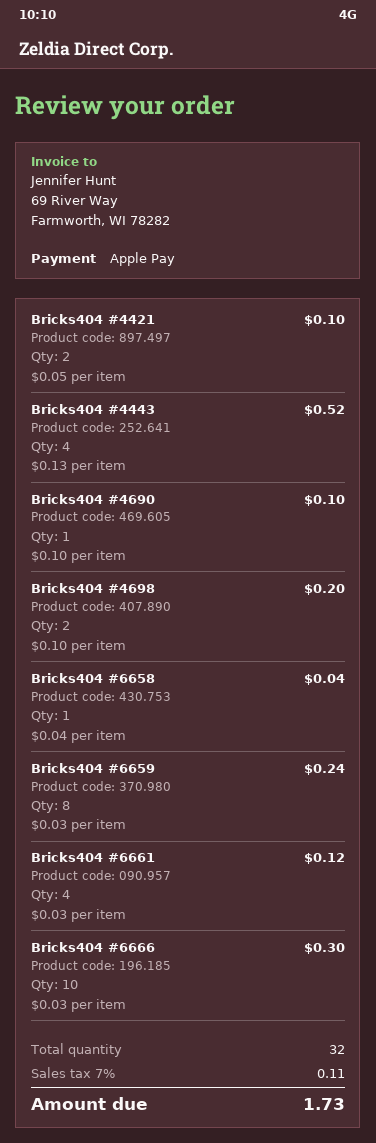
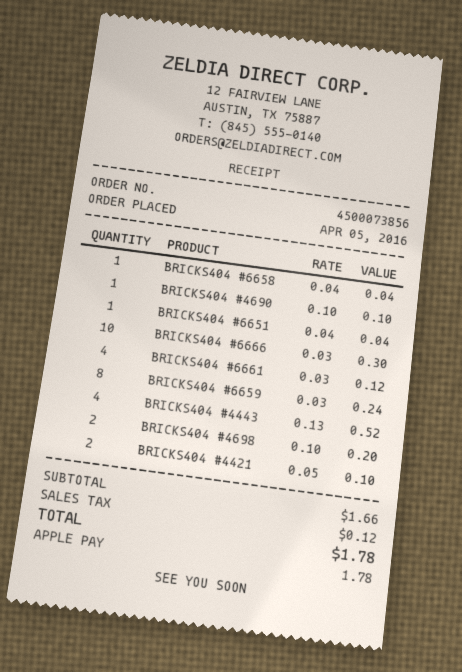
BRICKS404 #6651: none -> 1 x 0.04 = 0.04
tax: 0.11 -> 0.12
total: 1.73 -> 1.78

